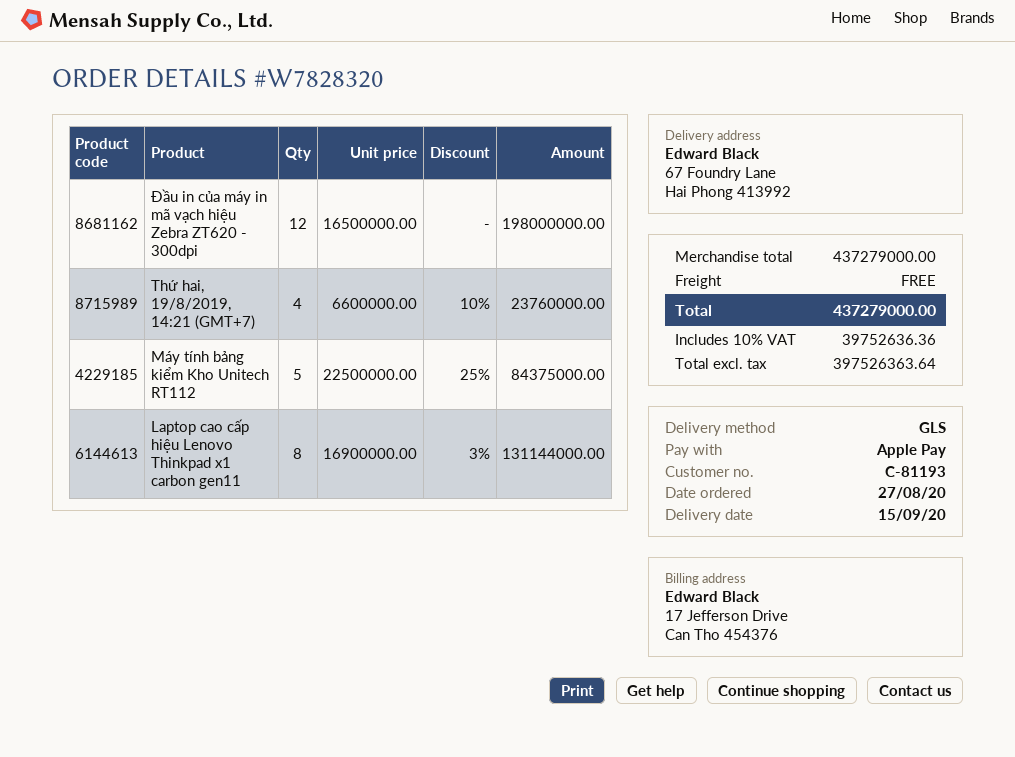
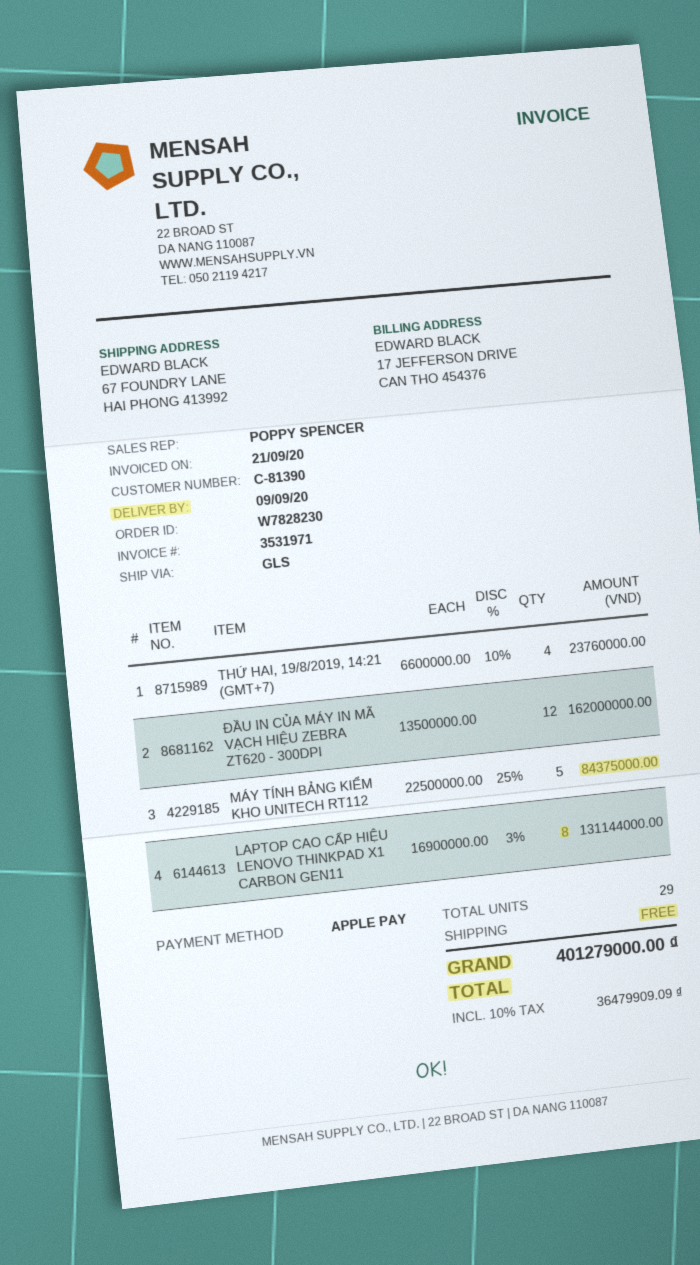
order number: W7828320 -> W7828230
delivery date: 2020-09-15 -> 2020-09-09
customer number: C-81193 -> C-81390
Đầu in của máy in mã vạch hiệu Zebra ZT620 - 300dpi: 12 x 16500000.00 = 198000000.00 -> 12 x 13500000.00 = 162000000.00
tax: 10% = 39752636.36 -> 10% = 36479909.09
total: 437279000.00 -> 401279000.00

